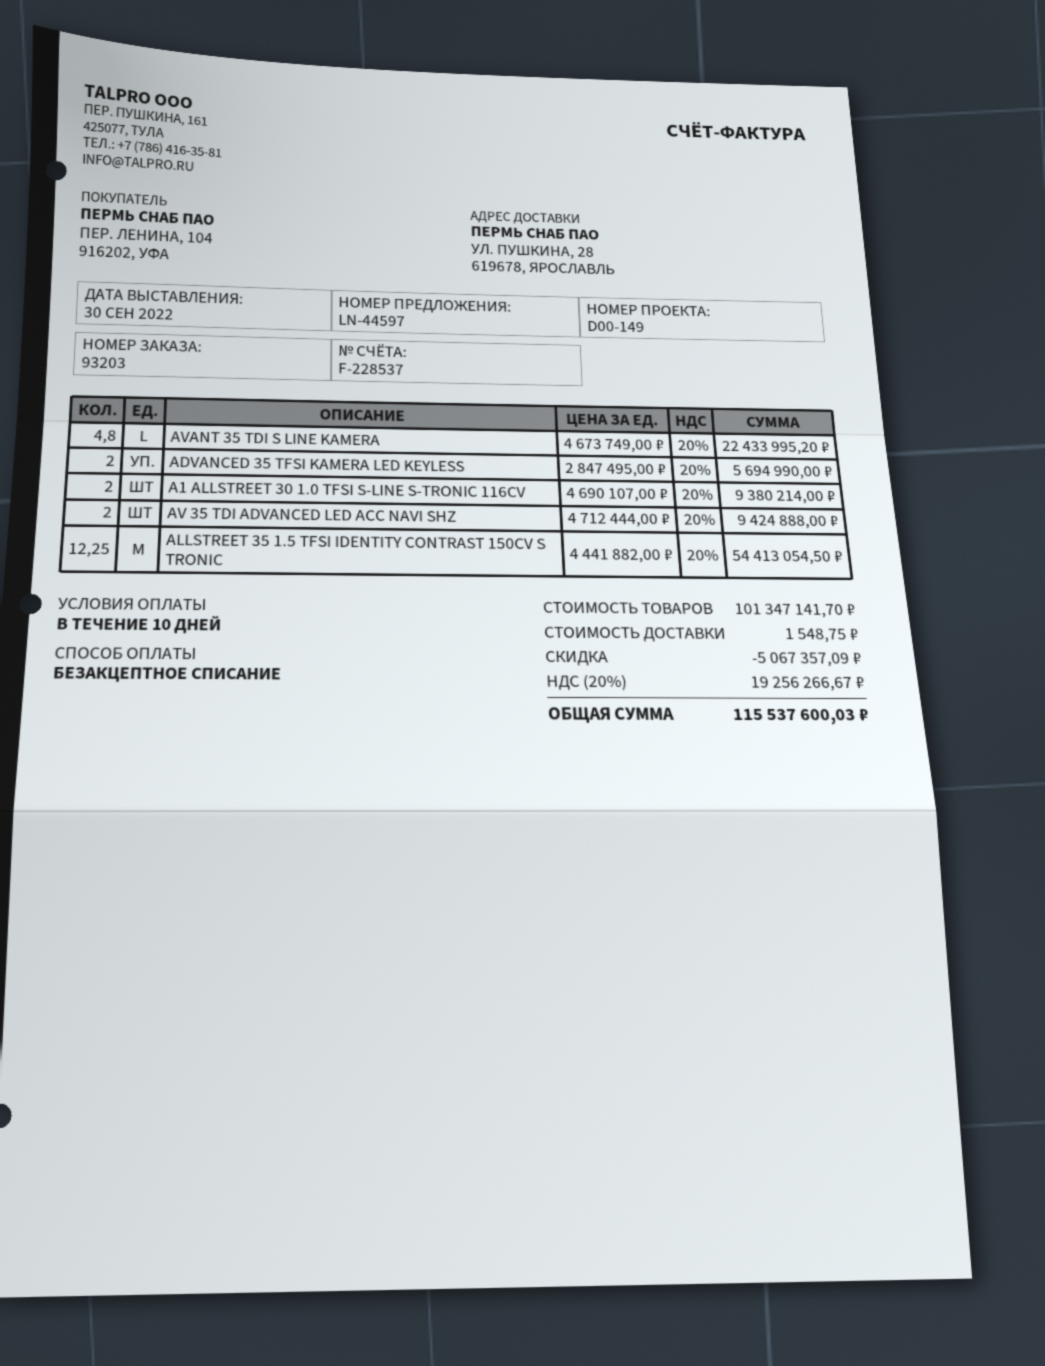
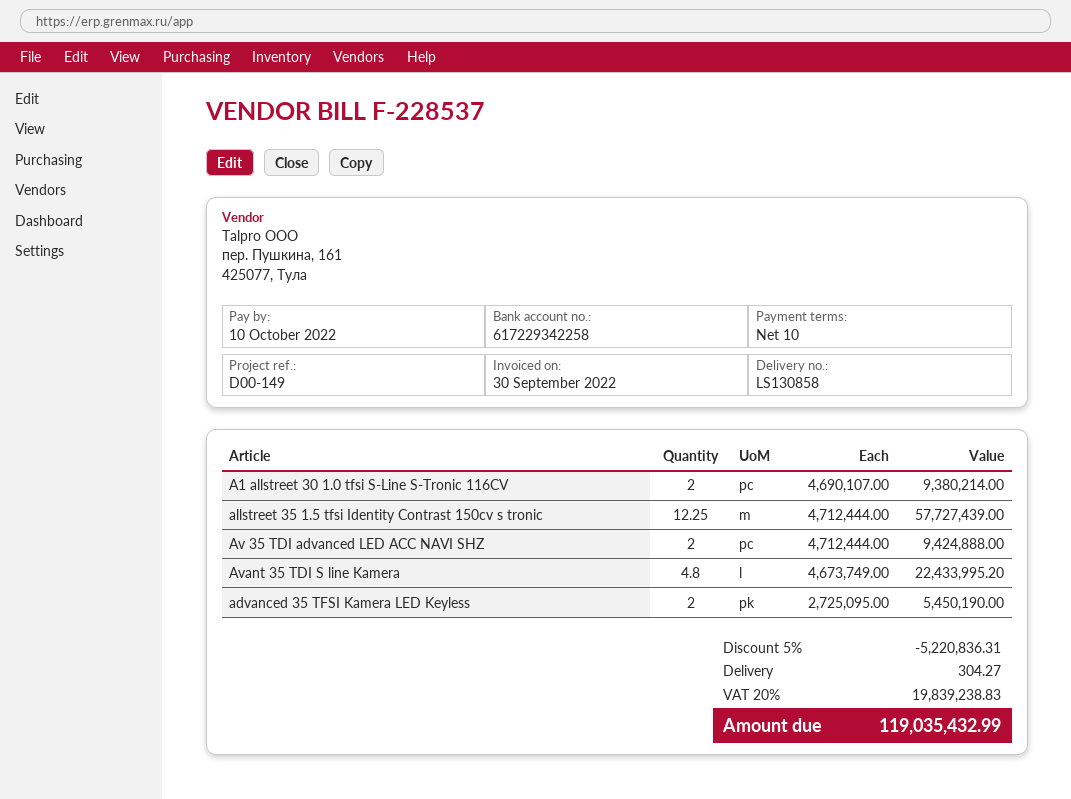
ADVANCED 35 TFSI KAMERA LED KEYLESS: 2 x 2847495.00 = 5694990.00 -> 2 x 2725095.00 = 5450190.00
ALLSTREET 35 1.5 TFSI IDENTITY CONTRAST 150CV S TRONIC: 12.25 x 4441882.00 = 54413054.50 -> 12.25 x 4712444.00 = 57727439.00
discount: 5067357.09 -> 5220836.31
shipping: 1548.75 -> 304.27
tax: 20% = 19256266.67 -> 20% = 19839238.83
total: 115537600.03 -> 119035432.99

